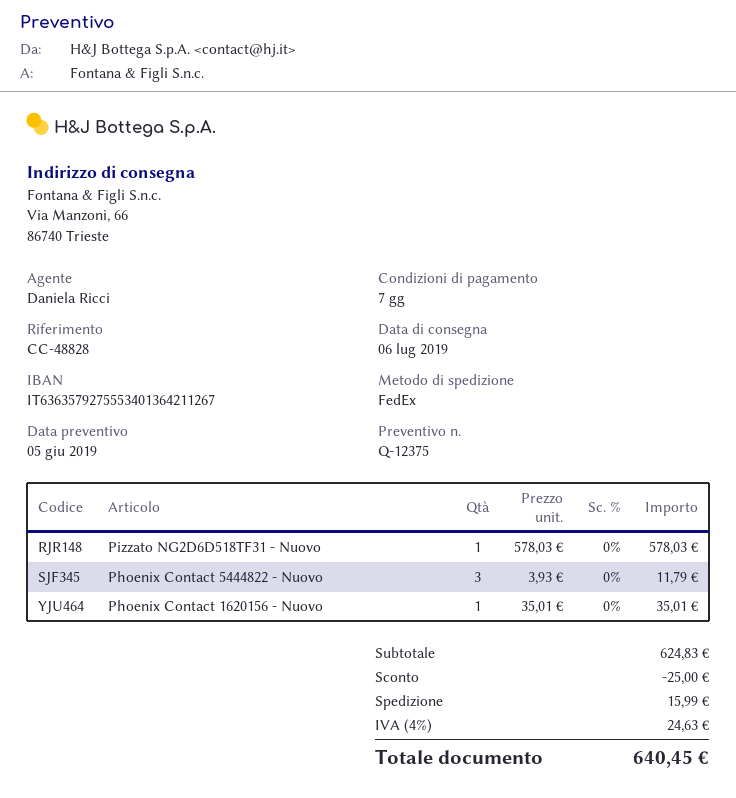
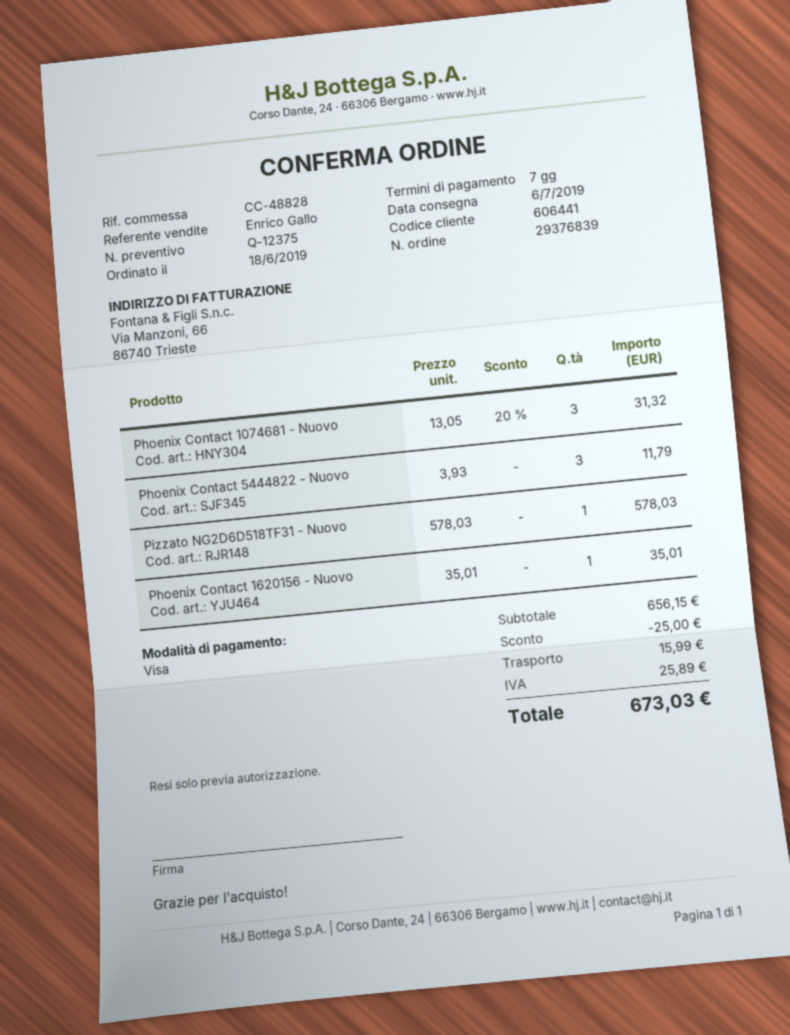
sales rep: Daniela Ricci -> Enrico Gallo
Phoenix Contact 1074681 - Nuovo: none -> 3 x 13.05 - 20% = 31.32
subtotal: 624.83 -> 656.15
tax: 24.63 -> 25.89
total: 640.45 -> 673.03

